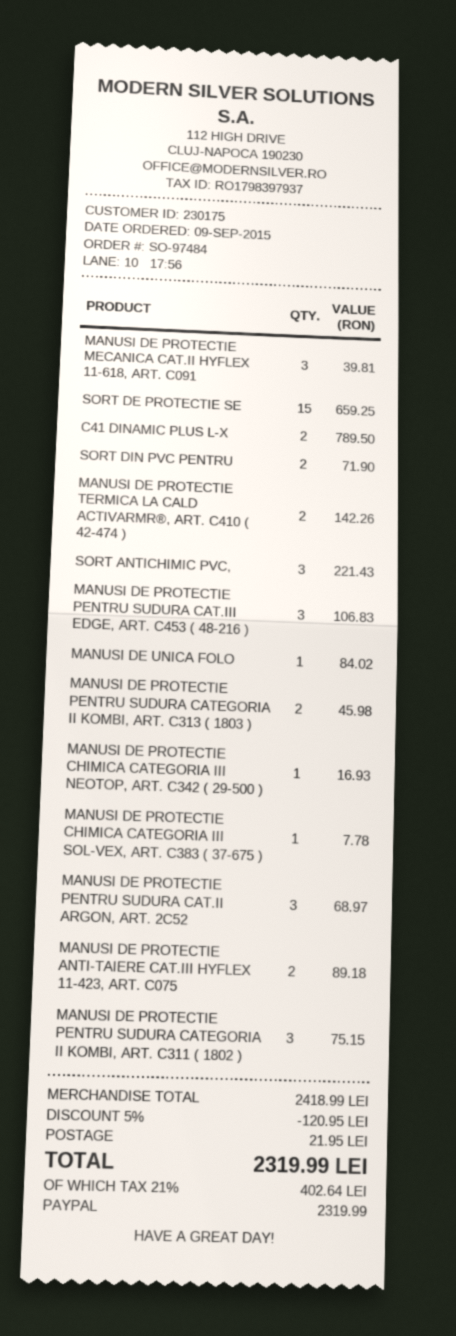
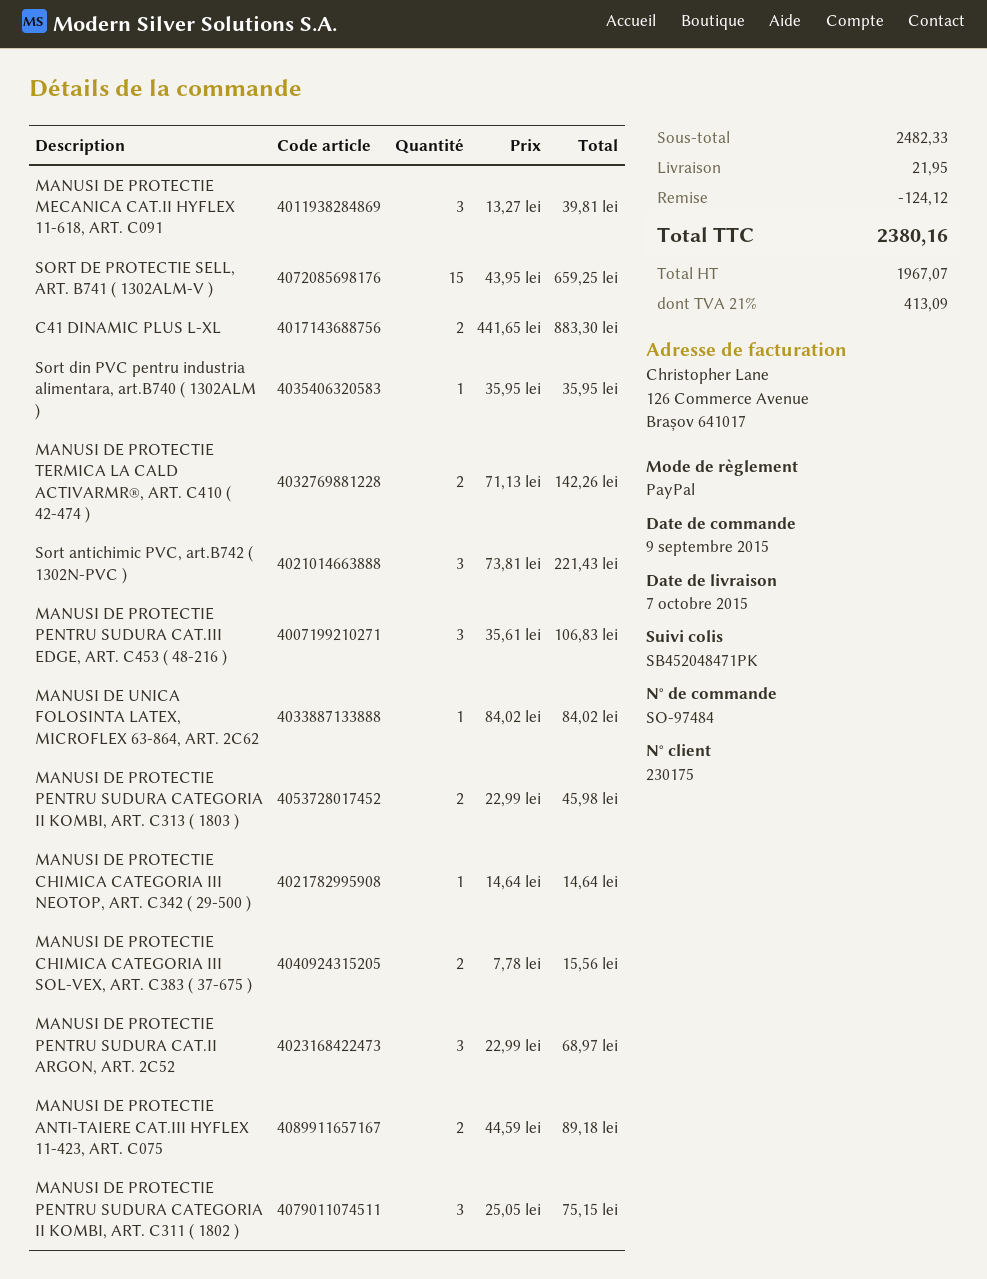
C41 DINAMIC PLUS L-X: 2 for 789.50 -> 2 for 883.30
SORT DIN PVC PENTRU: 2 for 71.90 -> 1 for 35.95
MANUSI DE PROTECTIE CHIMICA CATEGORIA III NEOTOP, ART. C342 ( 29-500 ): 1 for 16.93 -> 1 for 14.64
MANUSI DE PROTECTIE CHIMICA CATEGORIA III SOL-VEX, ART. C383 ( 37-675 ): 1 for 7.78 -> 2 for 15.56
subtotal: 2418.99 -> 2482.33
discount: 120.95 -> 124.12
tax: 21% = 402.64 -> 21% = 413.09
total: 2319.99 -> 2380.16

